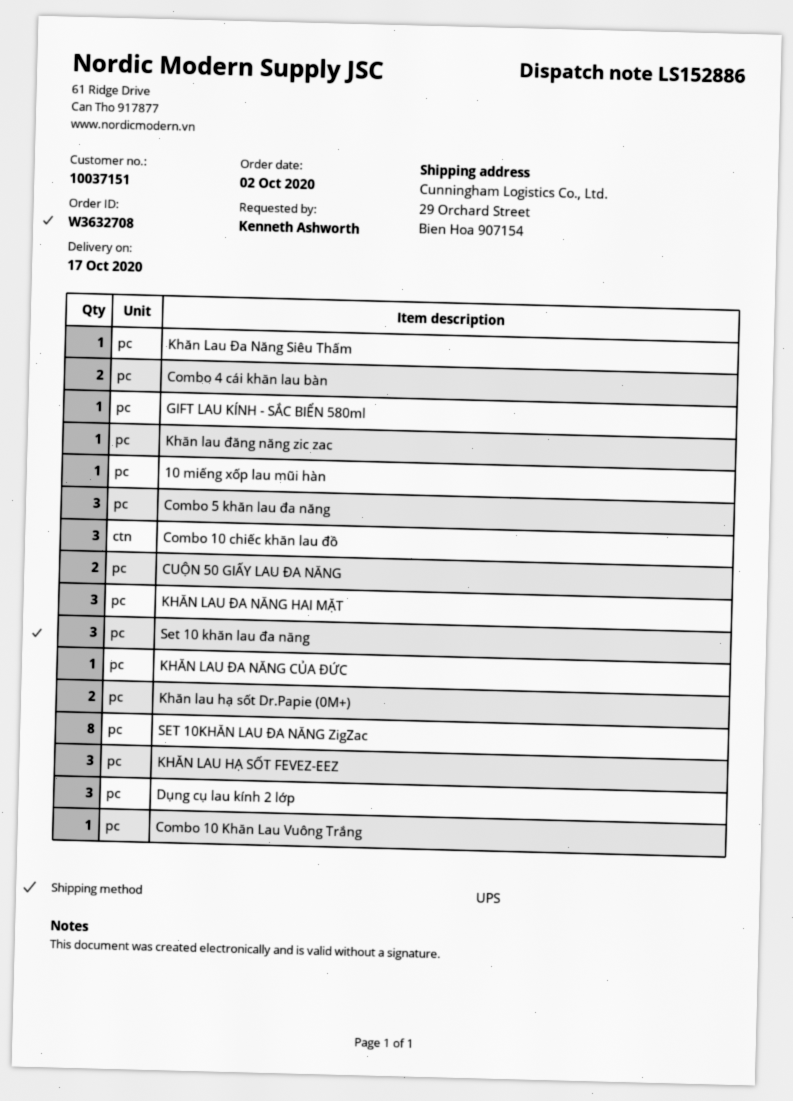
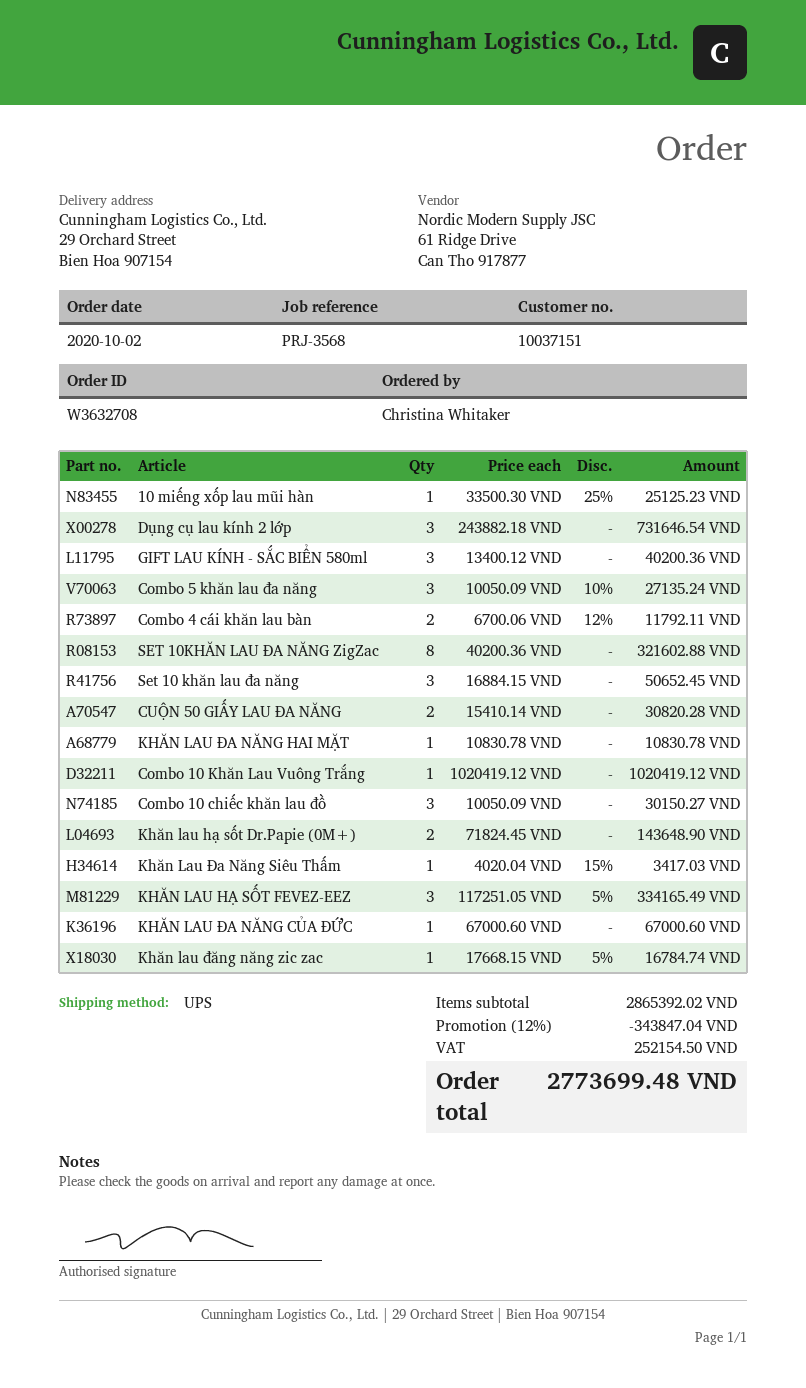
ordered by: Kenneth Ashworth -> Christina Whitaker
GIFT LAU KÍNH - SẮC BIỂN 580ml: 1 -> 3
KHĂN LAU ĐA NĂNG HAI MẶT: 3 -> 1

